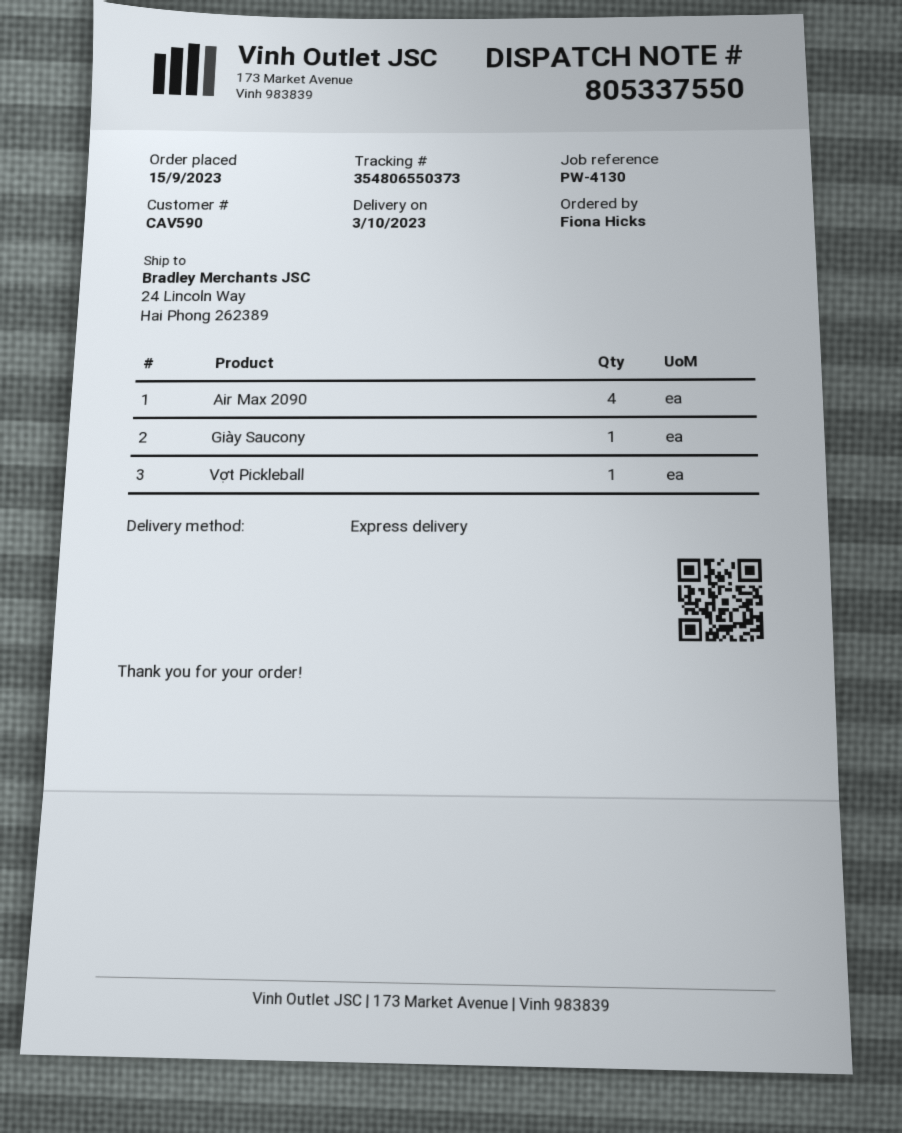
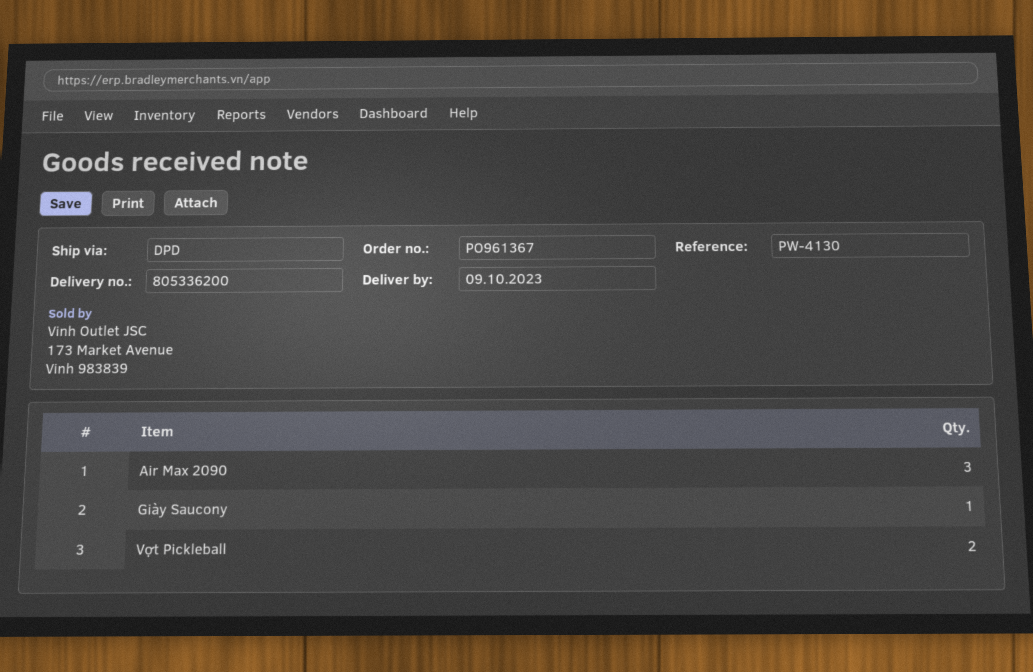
delivery note number: 805337550 -> 805336200
delivery date: 2023-10-03 -> 2023-10-09
shipping method: express -> DPD
Air Max 2090: 4 -> 3
Vợt Pickleball: 1 -> 2

